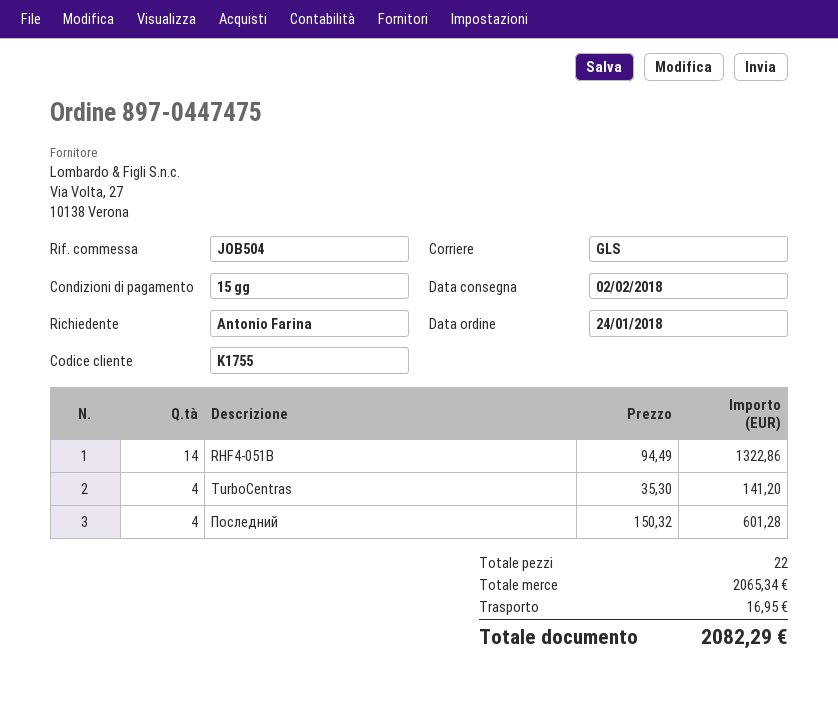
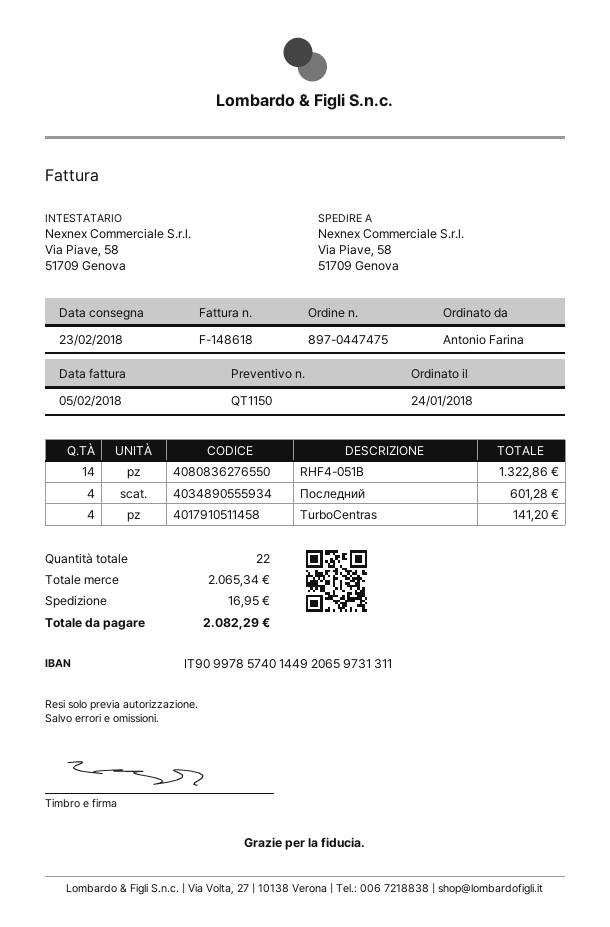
delivery date: 2018-02-02 -> 2018-02-23

